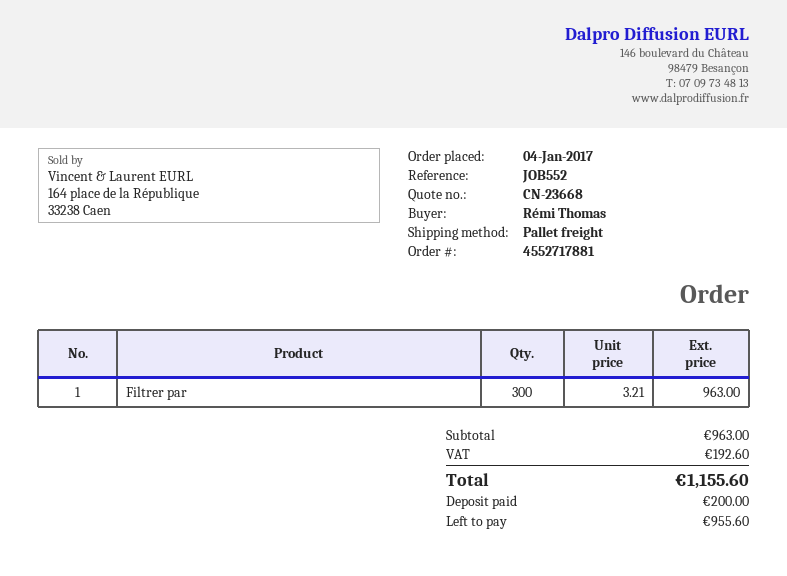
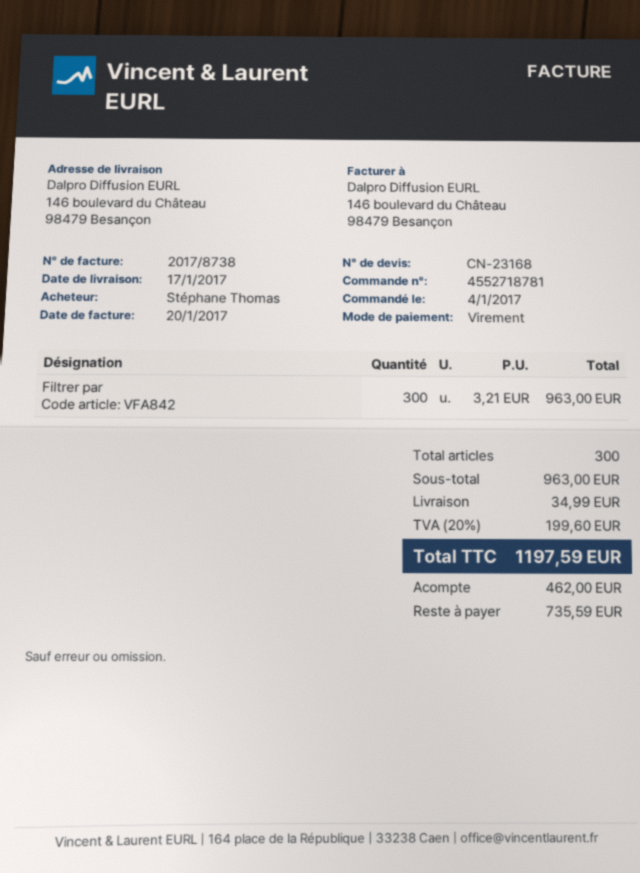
quote number: CN-23668 -> CN-23168
order number: 4552717881 -> 4552718781
ordered by: Rémi Thomas -> Stéphane Thomas
shipping: none -> 34.99
tax: 192.60 -> 199.60
total: 1155.60 -> 1197.59
deposit: 200.00 -> 462.00
balance: 955.60 -> 735.59

